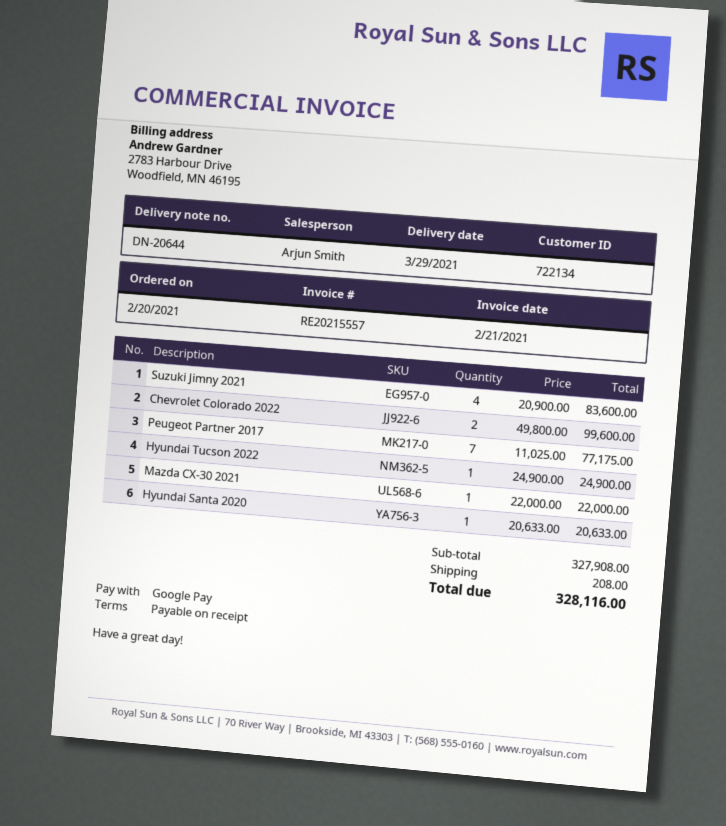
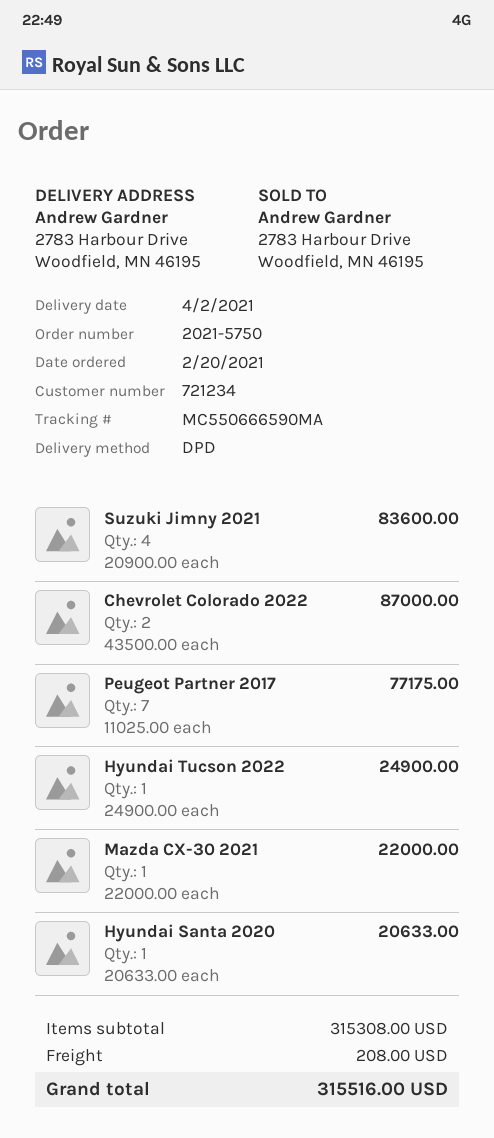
delivery date: 2021-03-29 -> 2021-04-02
customer number: 722134 -> 721234
Chevrolet Colorado 2022: 2 x 49800.00 = 99600.00 -> 2 x 43500.00 = 87000.00
subtotal: 327908.00 -> 315308.00
total: 328116.00 -> 315516.00

